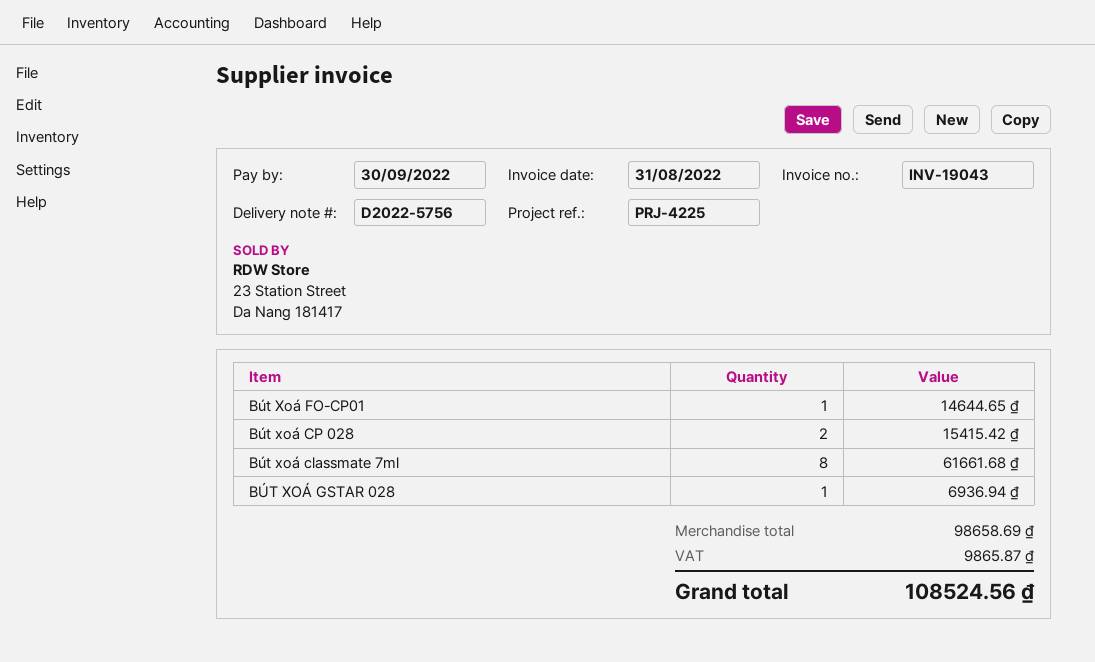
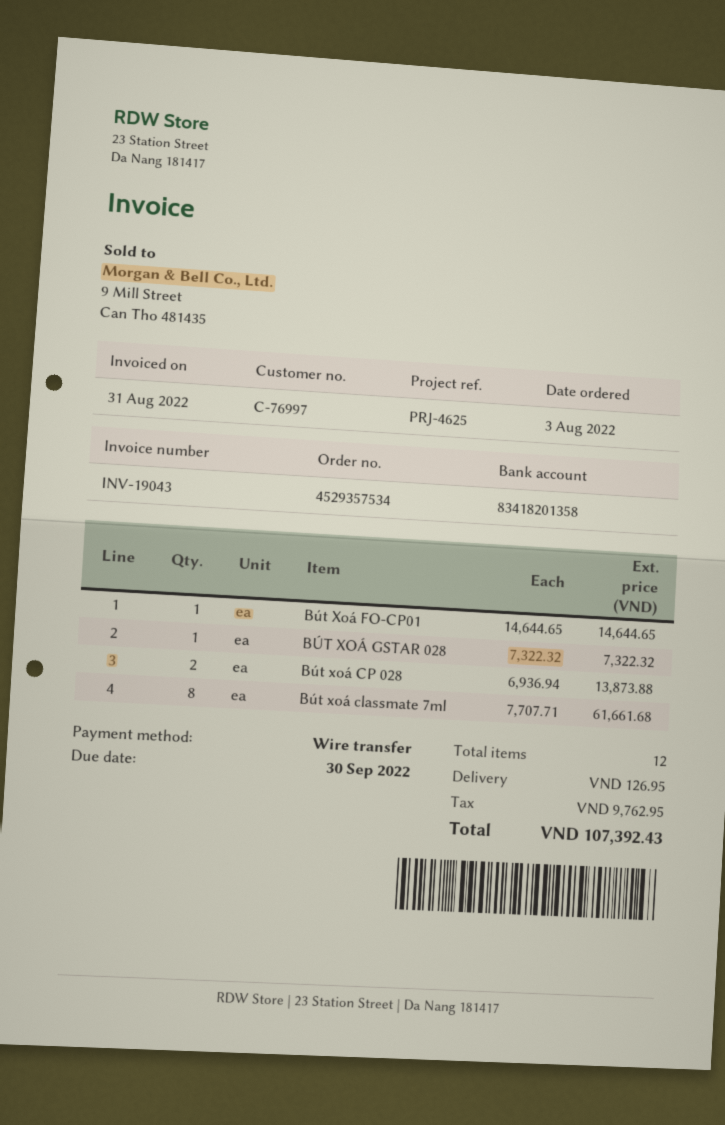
reference: PRJ-4225 -> PRJ-4625
Bút xoá CP 028: 2 for 15415.42 -> 2 for 13873.88
BÚT XOÁ GSTAR 028: 1 for 6936.94 -> 1 for 7322.32
shipping: none -> 126.95
tax: 9865.87 -> 9762.95
total: 108524.56 -> 107392.43

